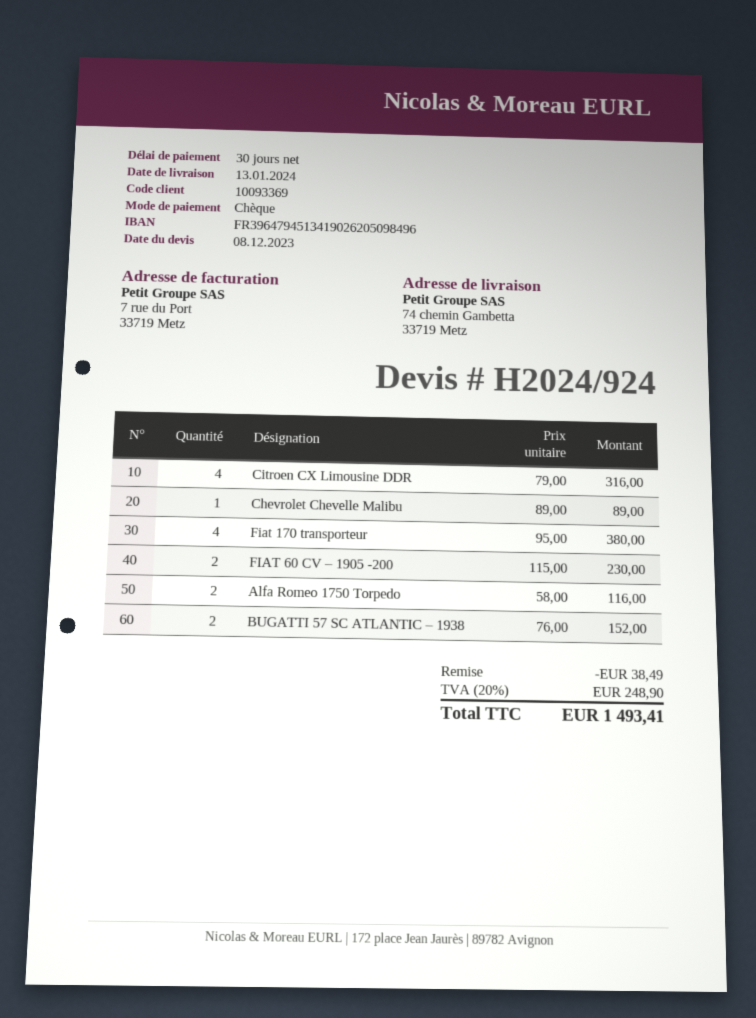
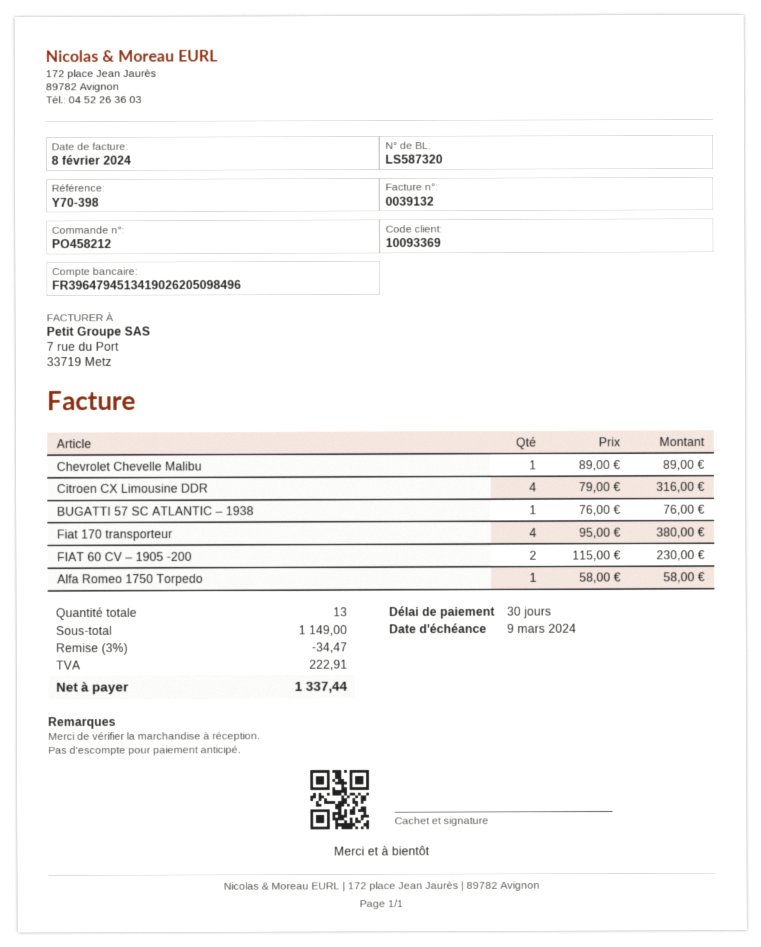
Alfa Romeo 1750 Torpedo: 2 x 58.00 = 116.00 -> 1 x 58.00 = 58.00
BUGATTI 57 SC ATLANTIC – 1938: 2 x 76.00 = 152.00 -> 1 x 76.00 = 76.00
discount: 38.49 -> 34.47
tax: 248.90 -> 222.91
total: 1493.41 -> 1337.44

